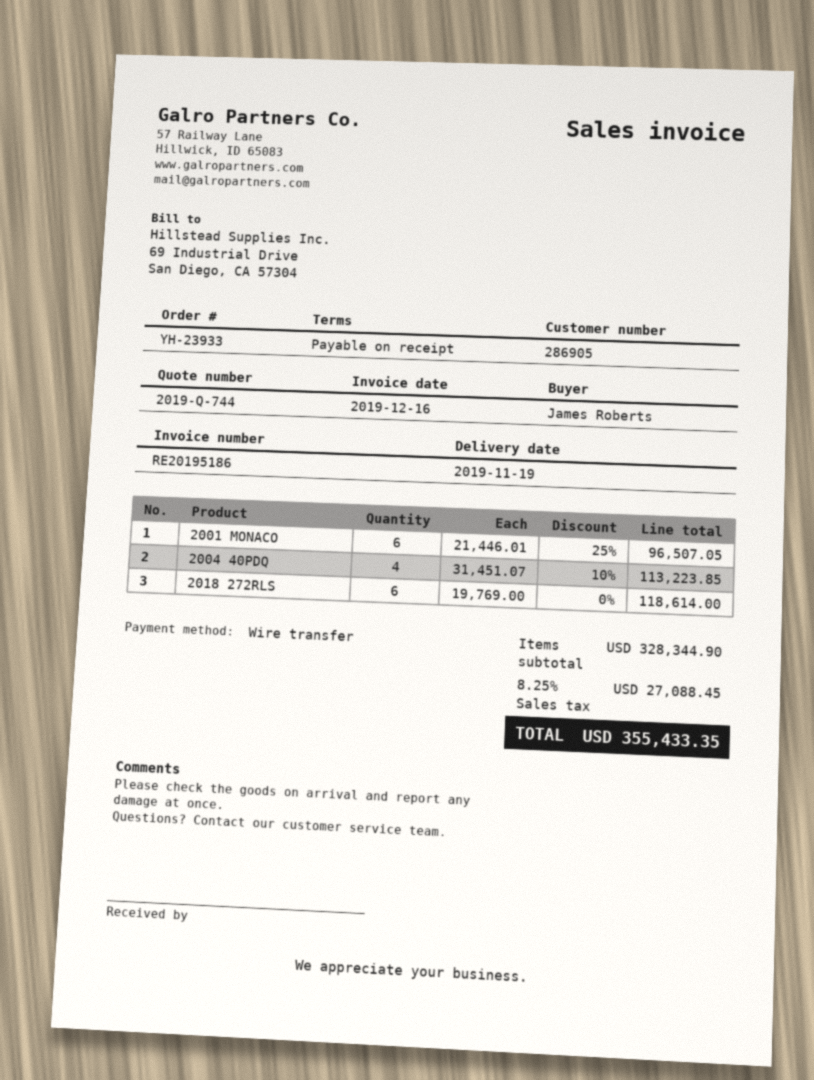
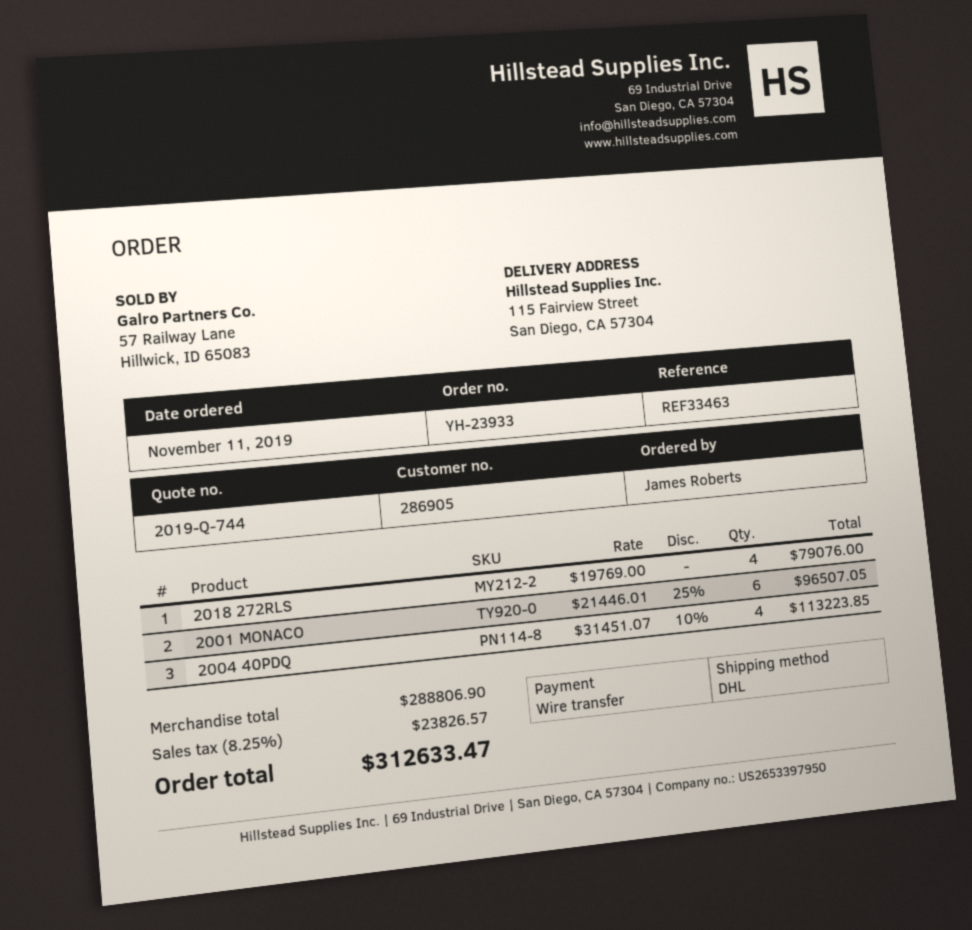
2018 272RLS: 6 x 19769.00 = 118614.00 -> 4 x 19769.00 = 79076.00
subtotal: 328344.90 -> 288806.90
tax: 8.25% = 27088.45 -> 8.25% = 23826.57
total: 355433.35 -> 312633.47

